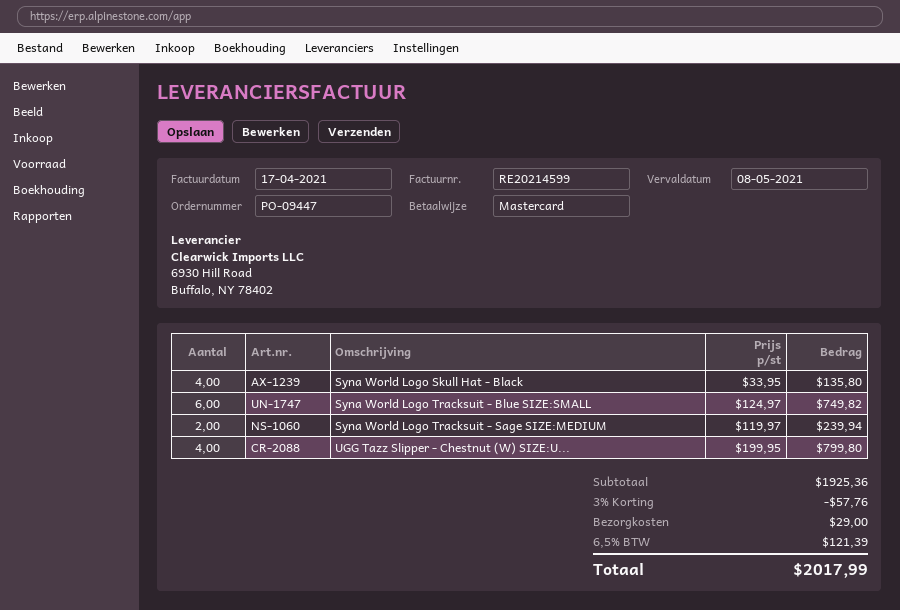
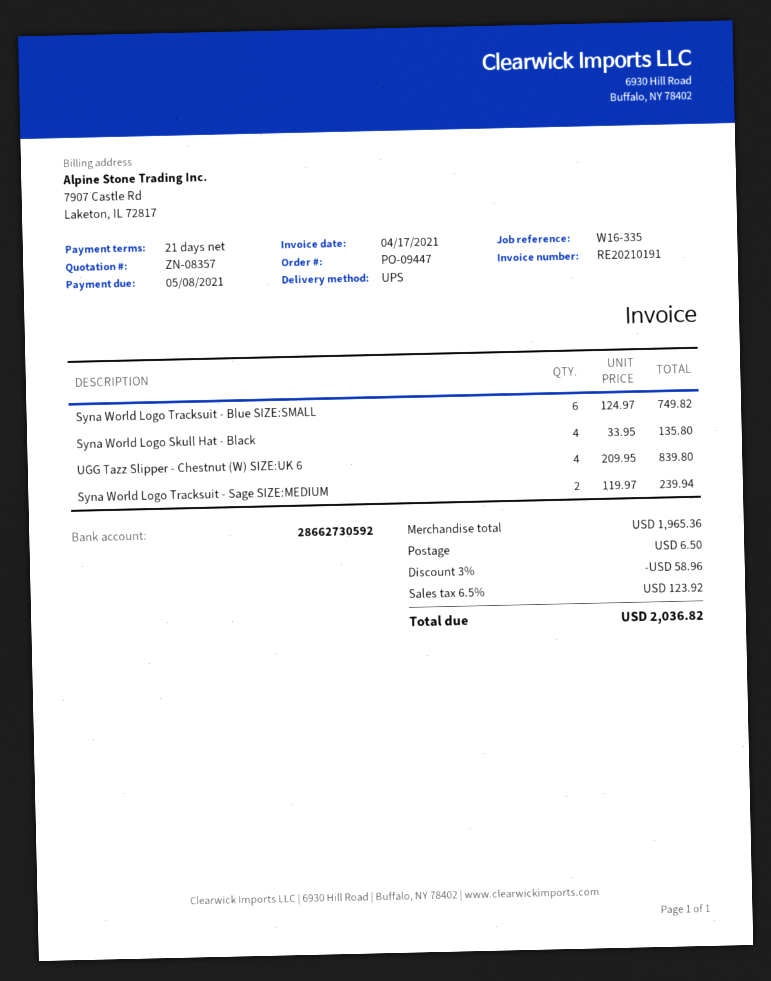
invoice number: RE20214599 -> RE20210191
UGG Tazz Slipper - Chestnut (W) SIZE:U...: 4 x 199.95 = 799.80 -> 4 x 209.95 = 839.80
subtotal: 1925.36 -> 1965.36
discount: 3% = 57.76 -> 3% = 58.96
shipping: 29.00 -> 6.50
tax: 6.5% = 121.39 -> 6.5% = 123.92
total: 2017.99 -> 2036.82

